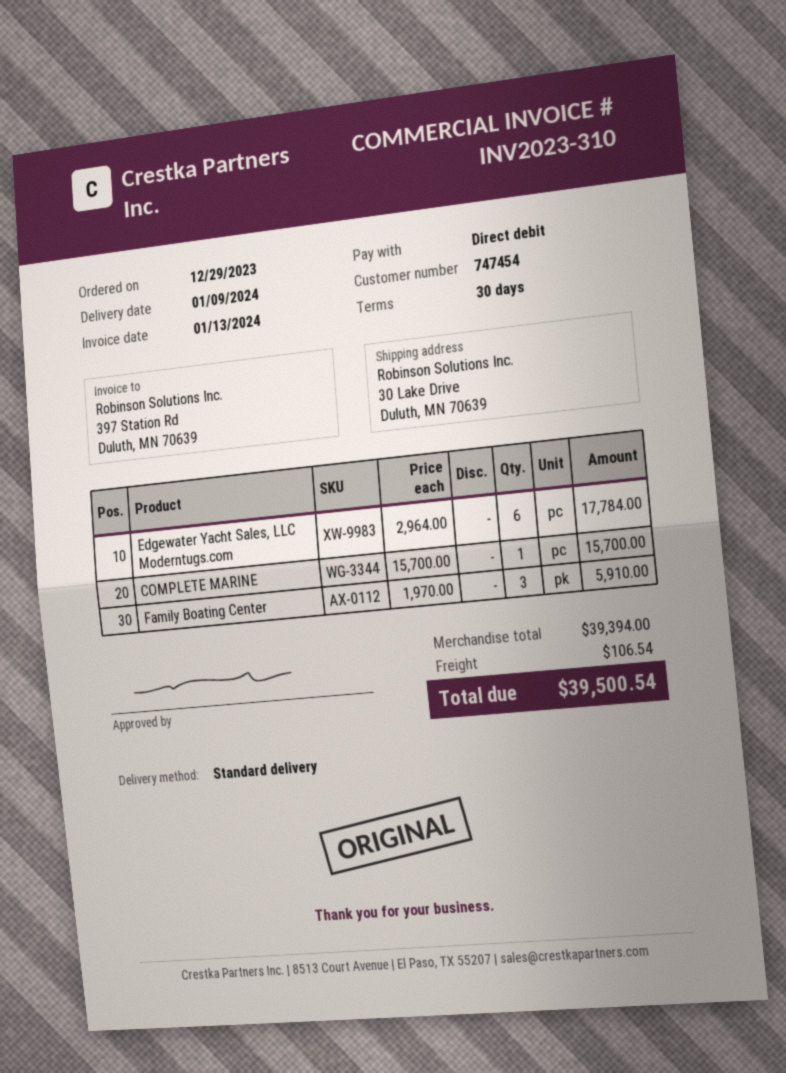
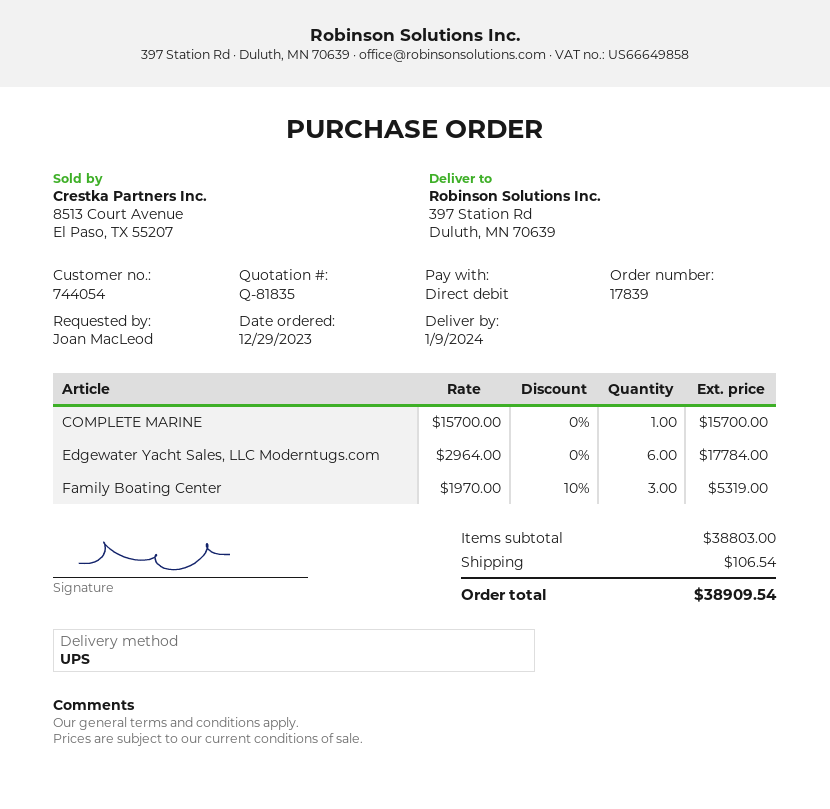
customer number: 747454 -> 744054
shipping method: standard -> UPS
ship to: 30 Lake Drive, Duluth, MN 70639 -> 397 Station Rd, Duluth, MN 70639
Family Boating Center: 3 x 1970.00 = 5910.00 -> 3 x 1970.00 - 10% = 5319.00
subtotal: 39394.00 -> 38803.00
total: 39500.54 -> 38909.54

